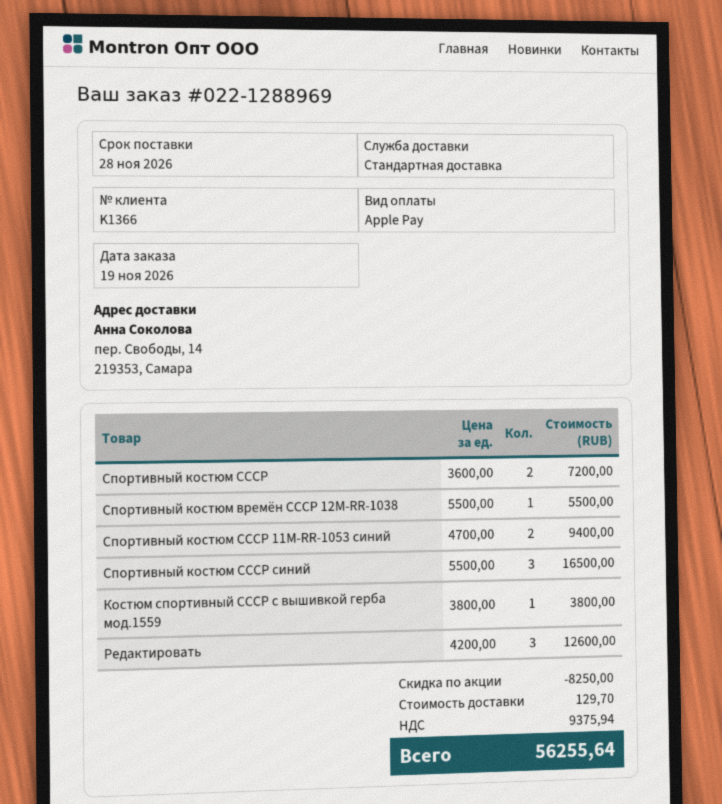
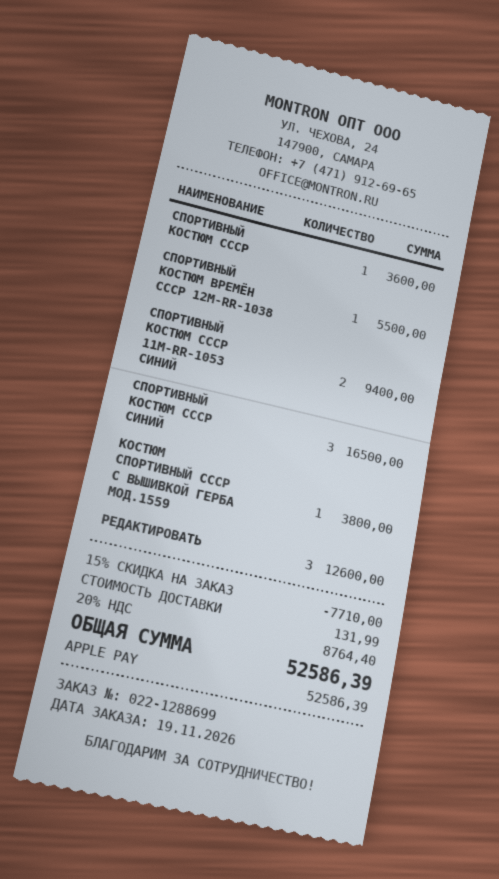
order number: 022-1288969 -> 022-1288699
Спортивный костюм СССР: 2 for 7200.00 -> 1 for 3600.00
discount: 8250.00 -> 7710.00
shipping: 129.70 -> 131.99
tax: 9375.94 -> 8764.40
total: 56255.64 -> 52586.39

